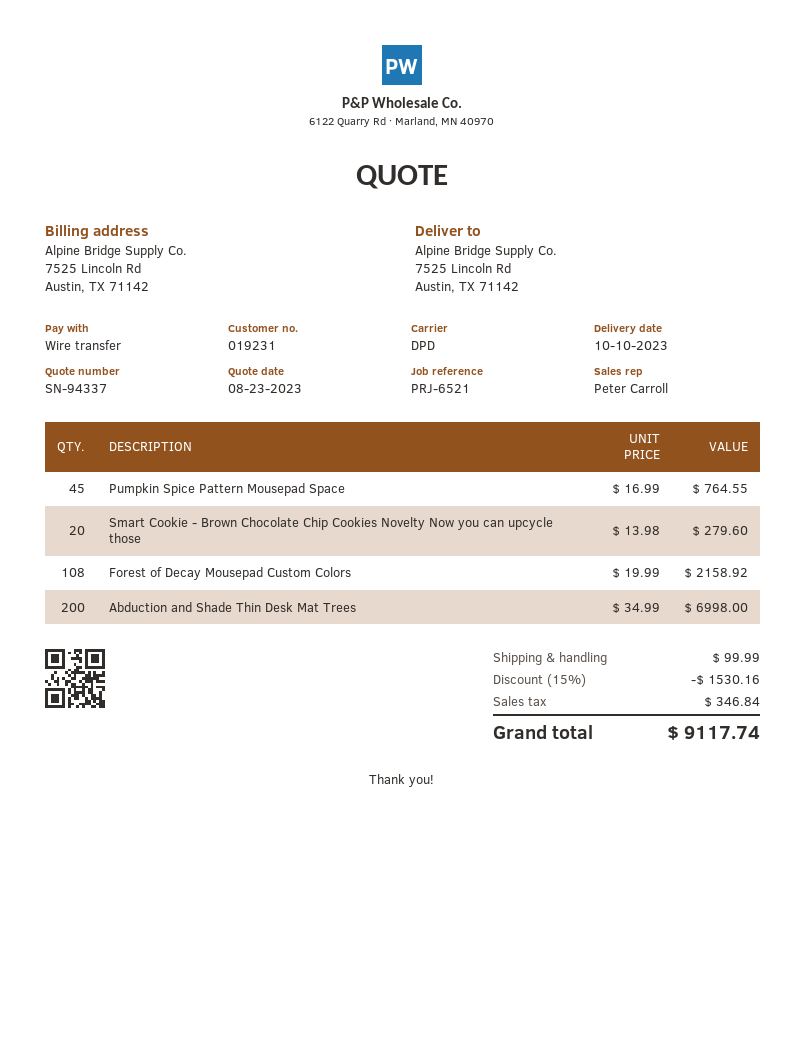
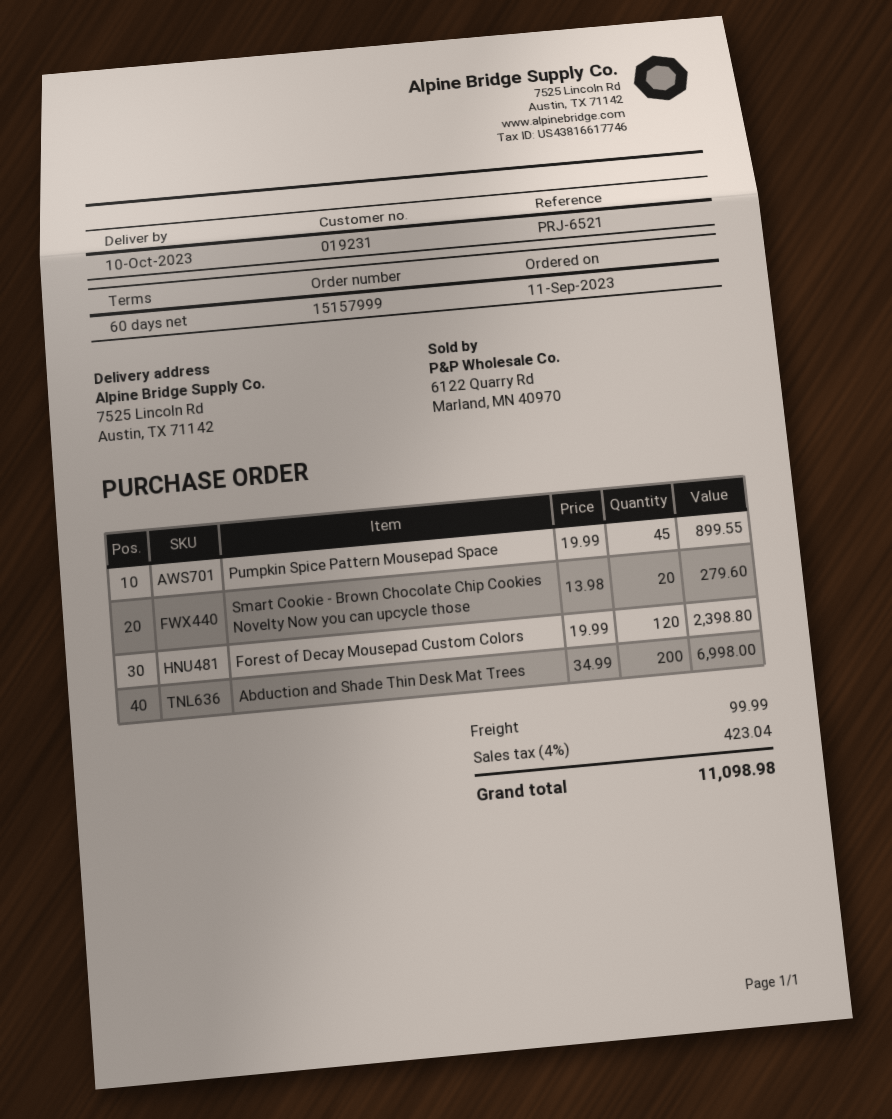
Pumpkin Spice Pattern Mousepad Space: 45 x 16.99 = 764.55 -> 45 x 19.99 = 899.55
Forest of Decay Mousepad Custom Colors: 108 x 19.99 = 2158.92 -> 120 x 19.99 = 2398.80
discount: 15% = 1530.16 -> none
tax: 346.84 -> 423.04
total: 9117.74 -> 11098.98

